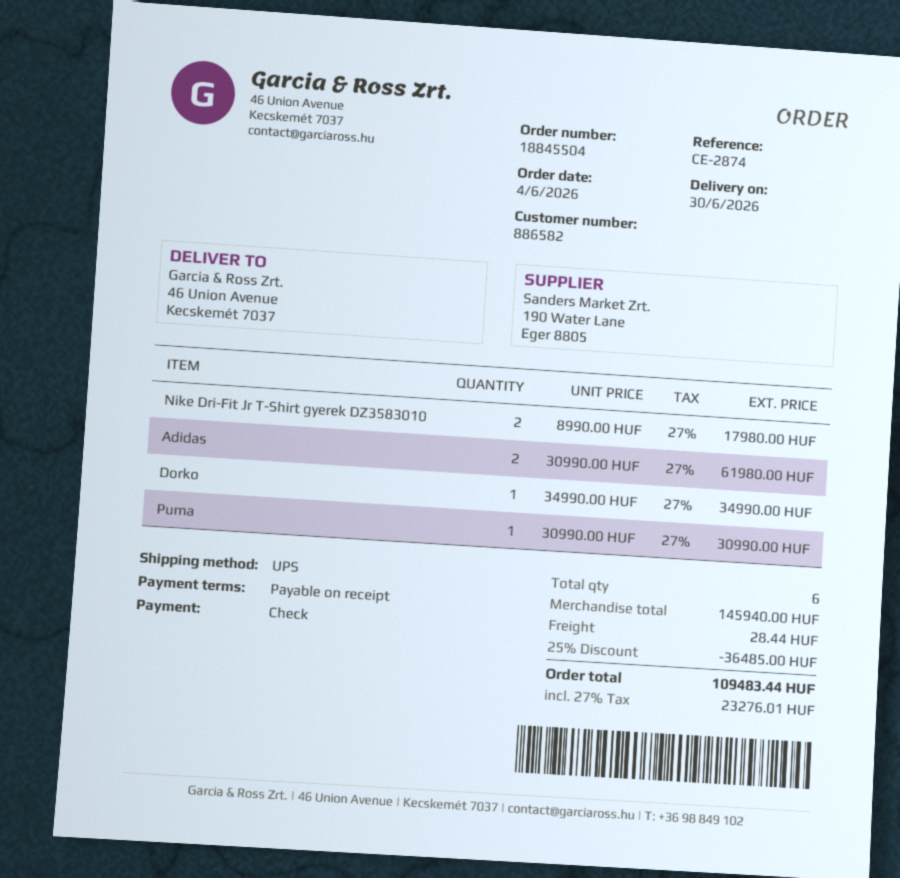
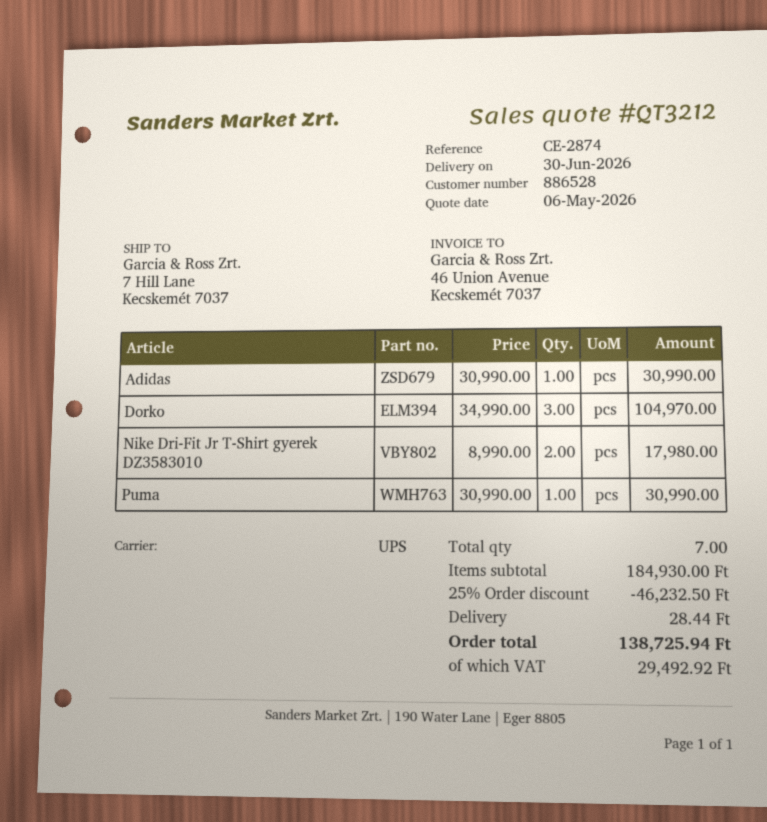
customer number: 886582 -> 886528
ship to: 46 Union Avenue, Kecskemét 7037 -> 7 Hill Lane, Kecskemét 7037
Adidas: 2 x 30990.00 = 61980.00 -> 1 x 30990.00 = 30990.00
Dorko: 1 x 34990.00 = 34990.00 -> 3 x 34990.00 = 104970.00
total quantity: 6 -> 7
subtotal: 145940.00 -> 184930.00
discount: 25% = 36485.00 -> 25% = 46232.50
tax: 23276.01 -> 29492.92
total: 109483.44 -> 138725.94

